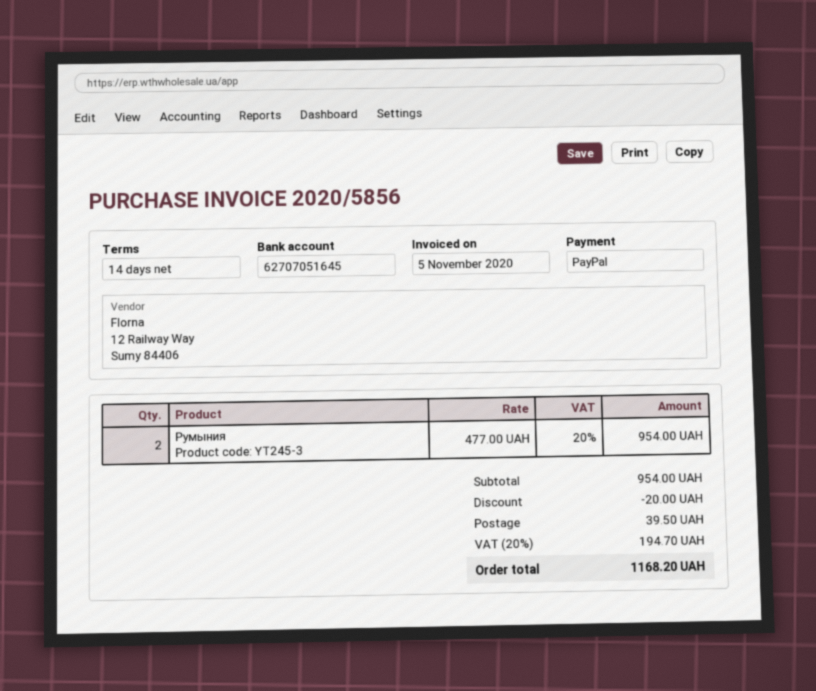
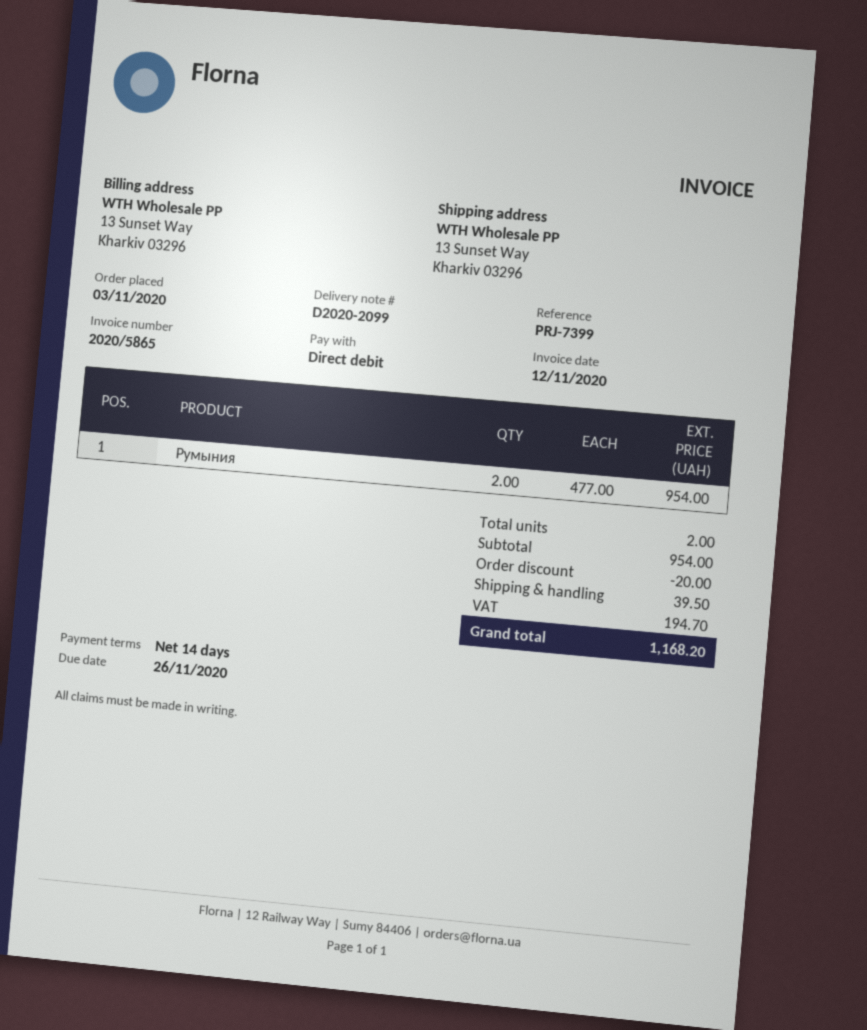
invoice number: 2020/5856 -> 2020/5865
invoice date: 2020-11-05 -> 2020-11-12
payment method: PayPal -> direct debit

